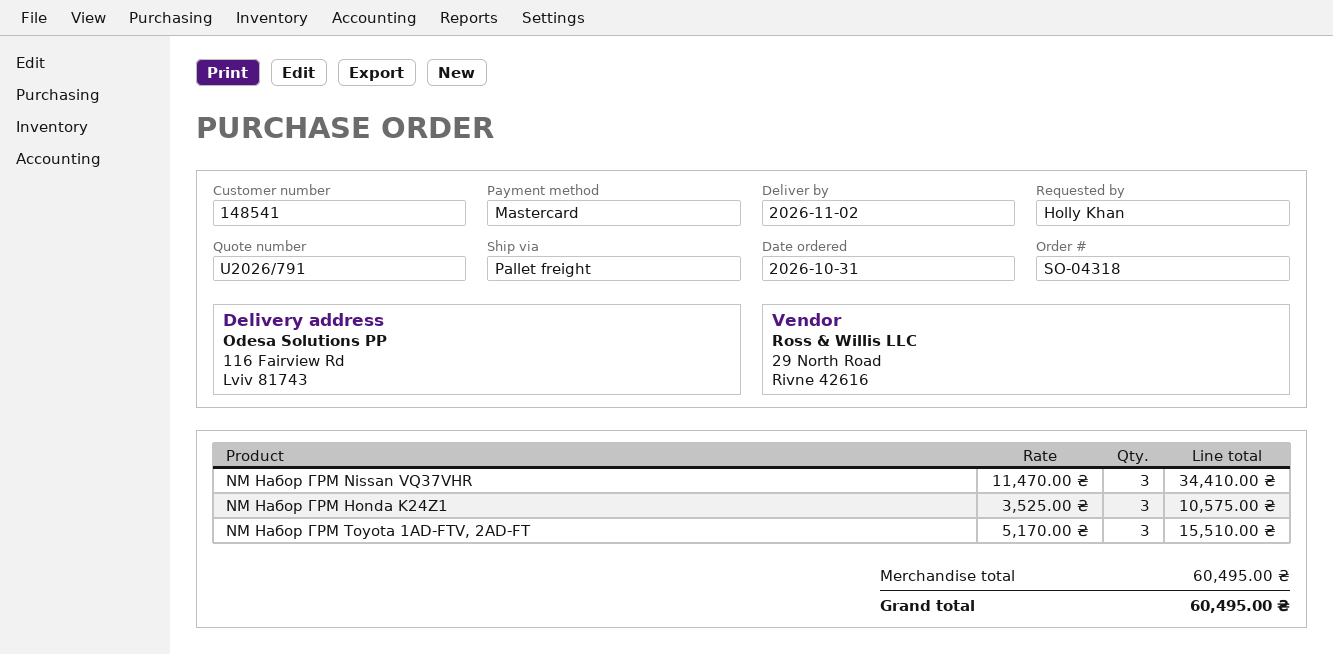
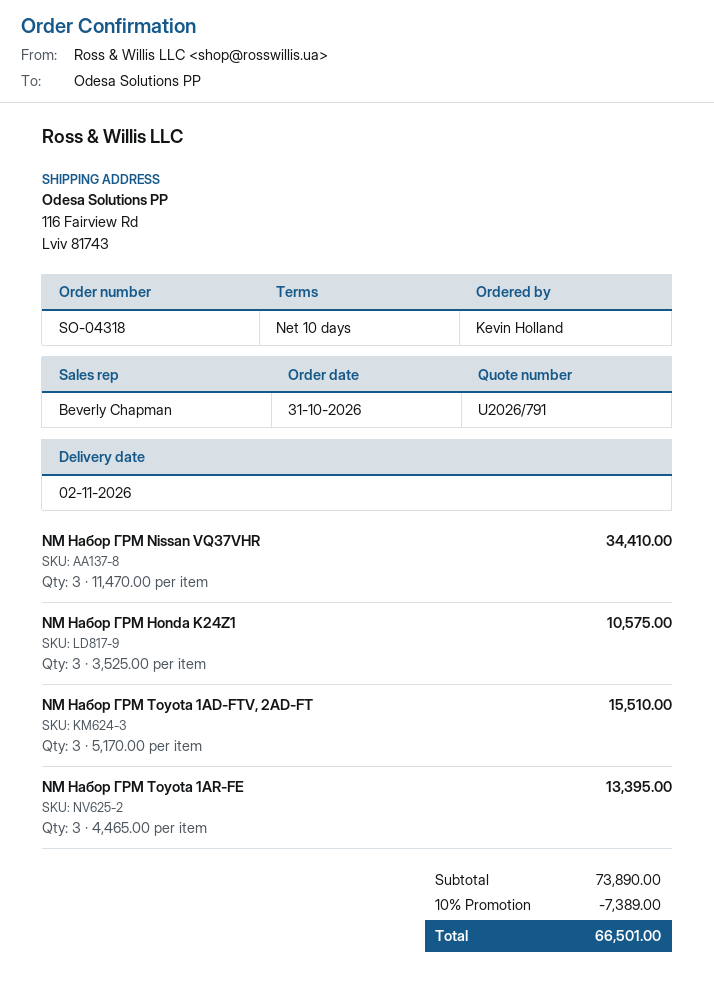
ordered by: Holly Khan -> Kevin Holland
NM Набор ГРМ Toyota 1AR-FE: none -> 3 x 4465.00 = 13395.00
subtotal: 60495.00 -> 73890.00
discount: none -> 10% = 7389.00
total: 60495.00 -> 66501.00

